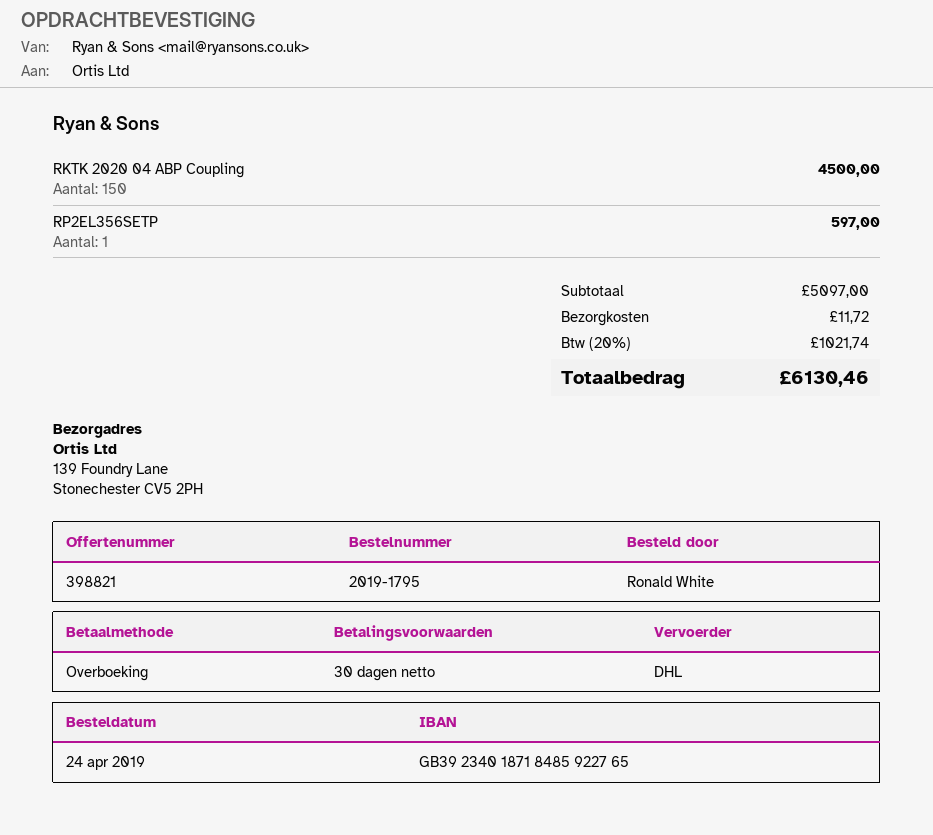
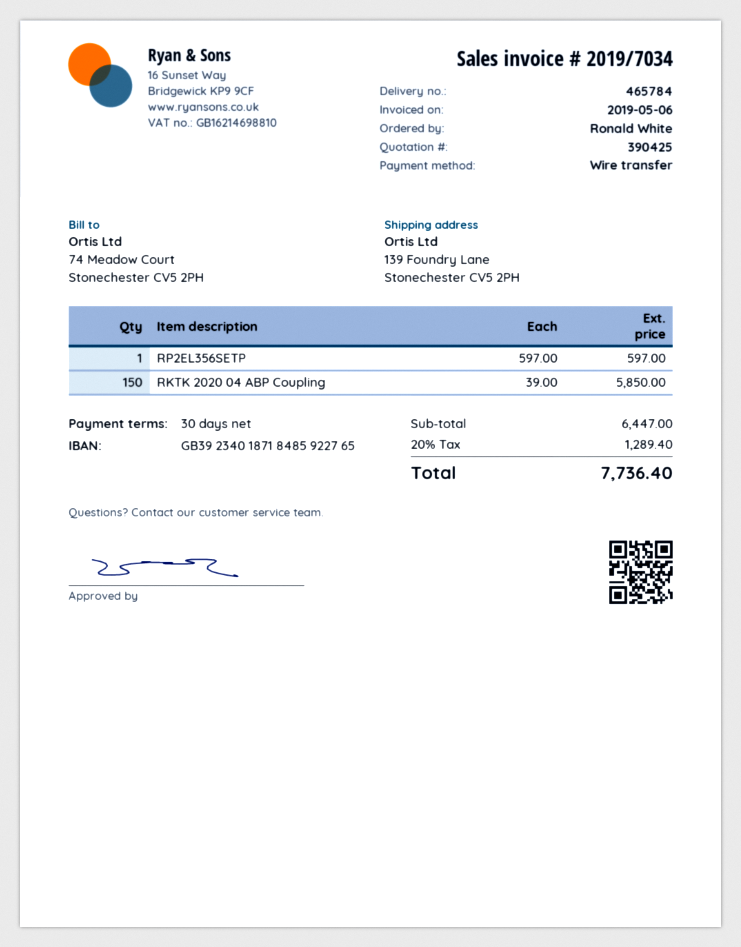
quote number: 398821 -> 390425
RKTK 2020 04 ABP Coupling: 150 for 4500.00 -> 150 for 5850.00
subtotal: 5097.00 -> 6447.00
shipping: 11.72 -> none
tax: 20% = 1021.74 -> 20% = 1289.40
total: 6130.46 -> 7736.40

